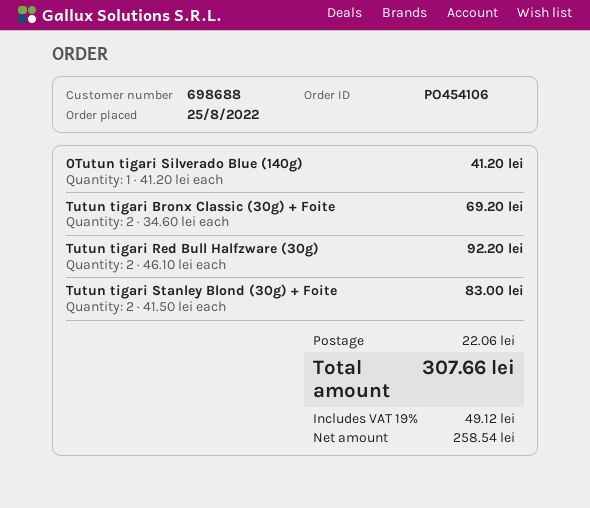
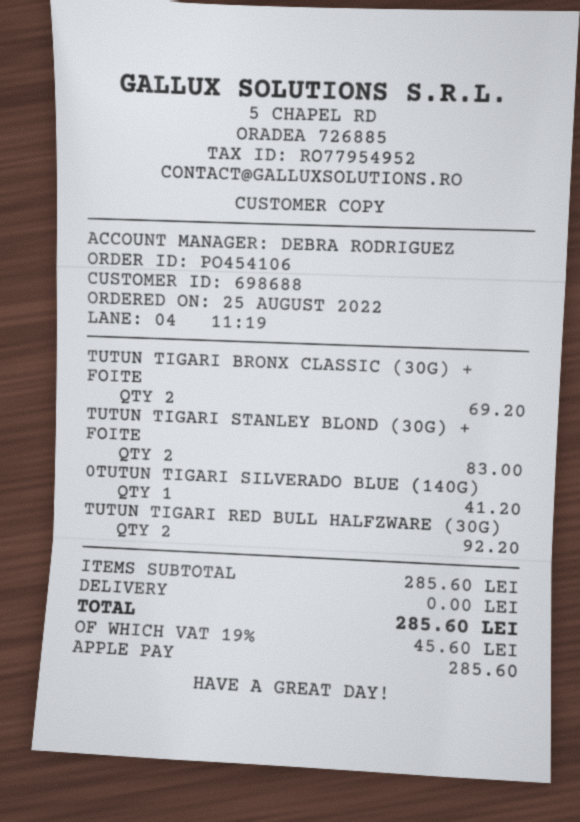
shipping: 22.06 -> 0.00
tax: 19% = 49.12 -> 19% = 45.60
total: 307.66 -> 285.60

